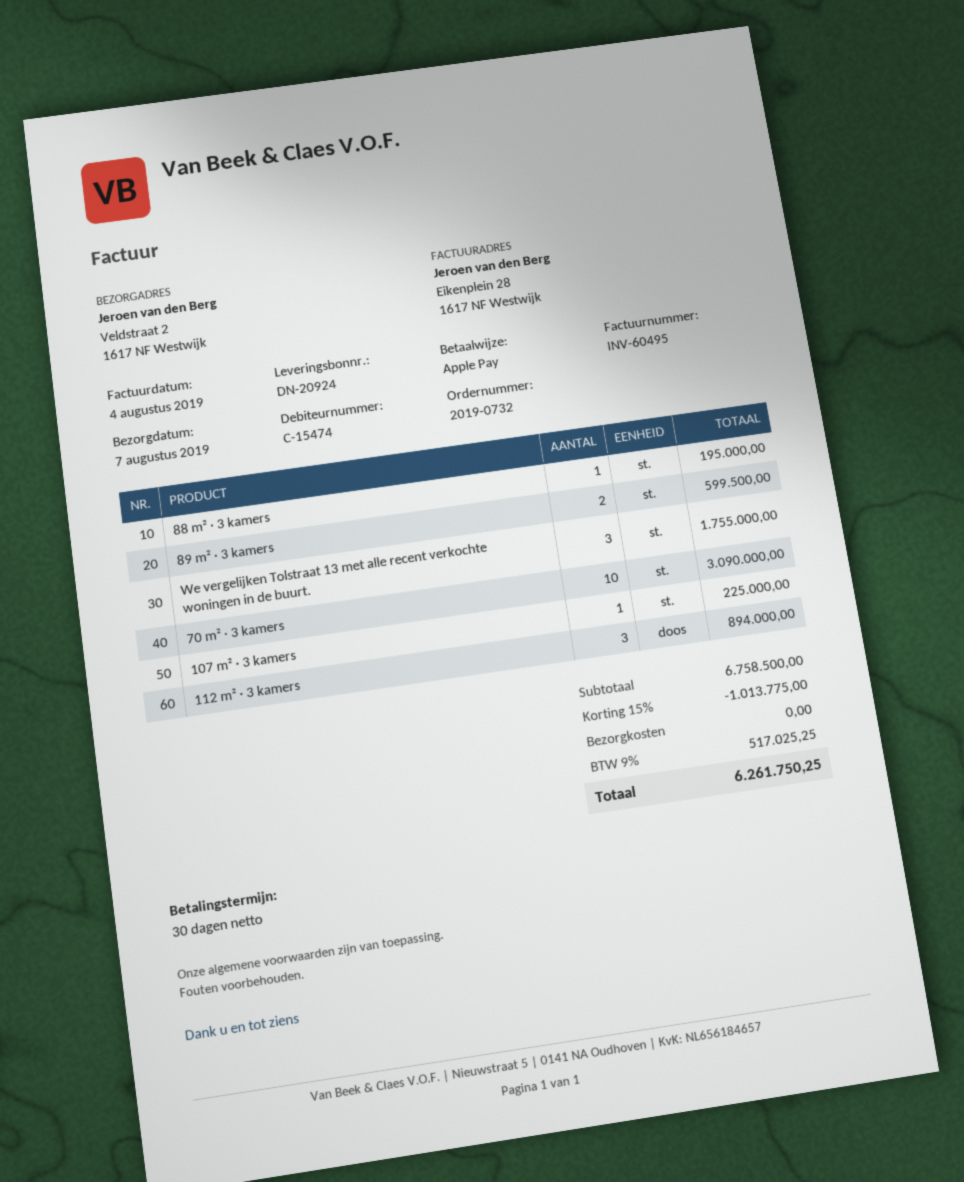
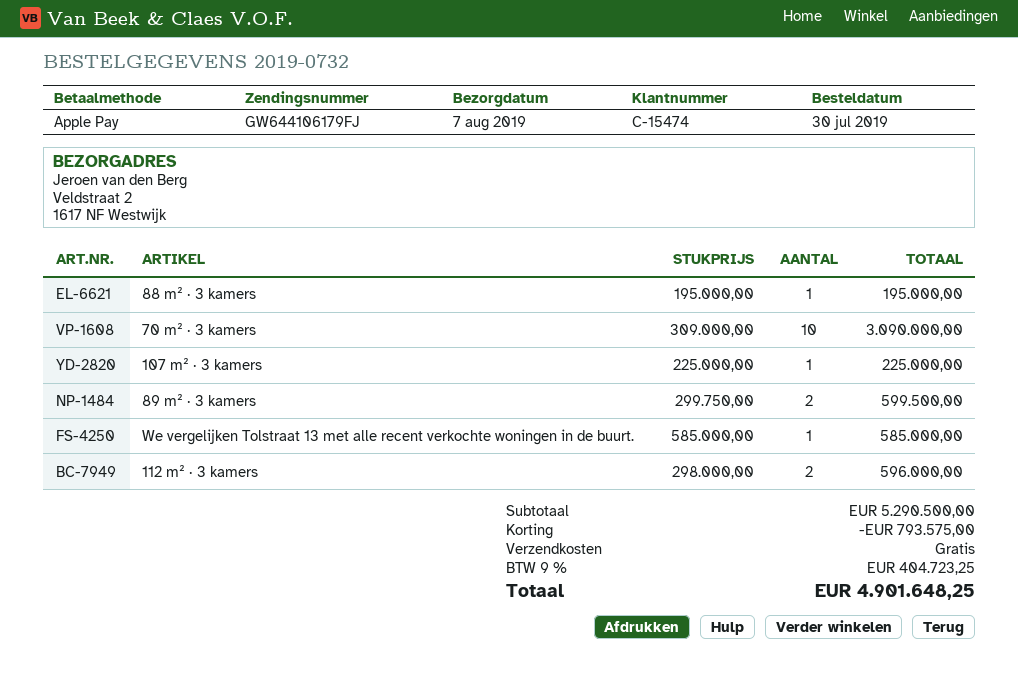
We vergelijken Tolstraat 13 met alle recent verkochte woningen in de buurt.: 3 for 1755000.00 -> 1 for 585000.00
112 m² · 3 kamers: 3 for 894000.00 -> 2 for 596000.00
subtotal: 6758500.00 -> 5290500.00
discount: 1013775.00 -> 793575.00
tax: 9% = 517025.25 -> 9% = 404723.25
total: 6261750.25 -> 4901648.25

